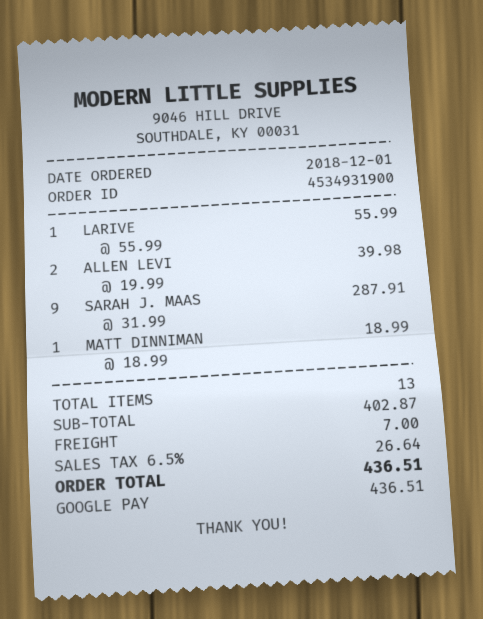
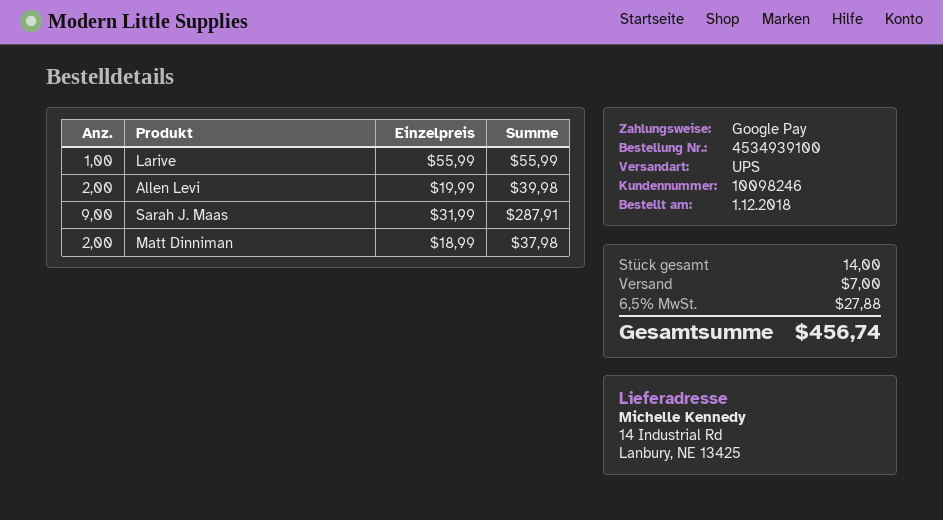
order number: 4534931900 -> 4534939100
MATT DINNIMAN: 1 x 18.99 = 18.99 -> 2 x 18.99 = 37.98
total quantity: 13 -> 14
tax: 6.5% = 26.64 -> 6.5% = 27.88
total: 436.51 -> 456.74

